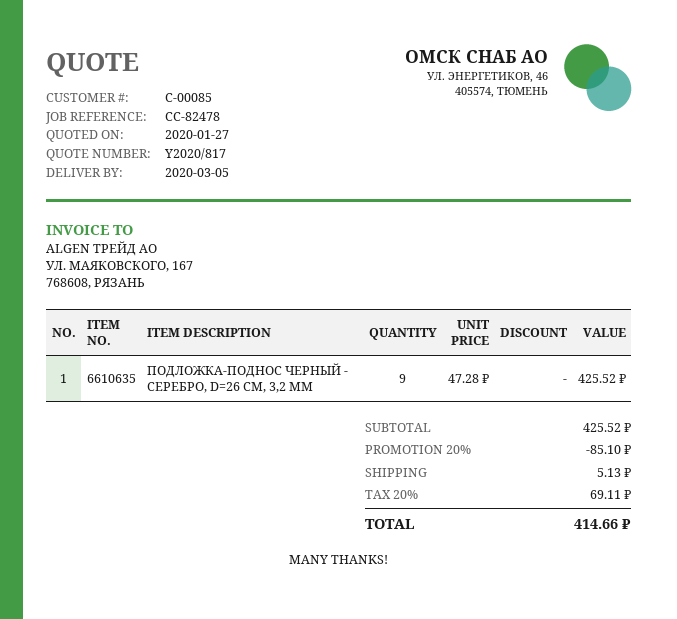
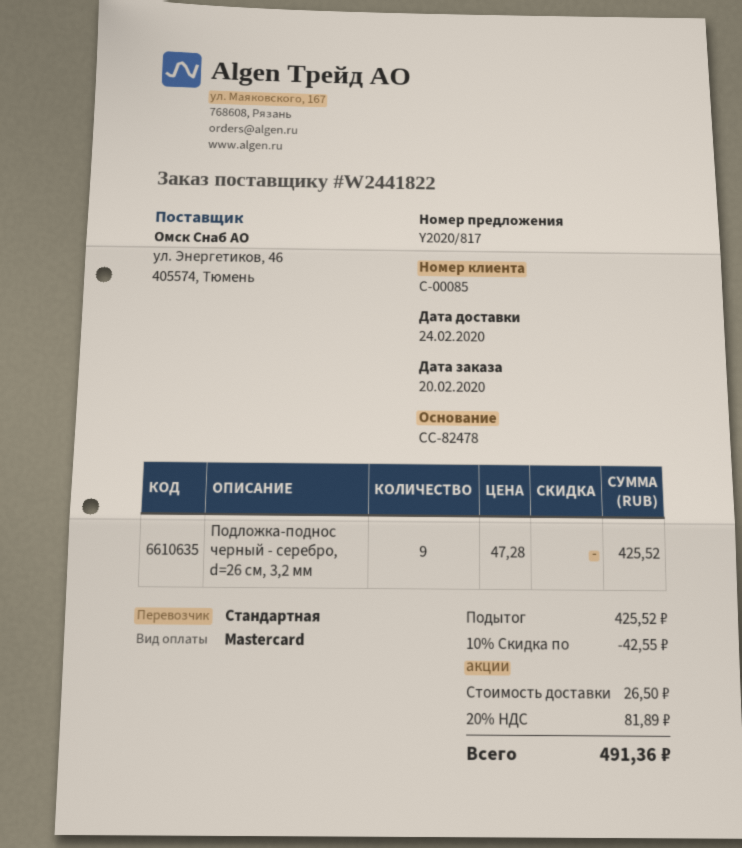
delivery date: 2020-03-05 -> 2020-02-24
discount: 20% = 85.10 -> 10% = 42.55
shipping: 5.13 -> 26.50
tax: 20% = 69.11 -> 20% = 81.89
total: 414.66 -> 491.36

